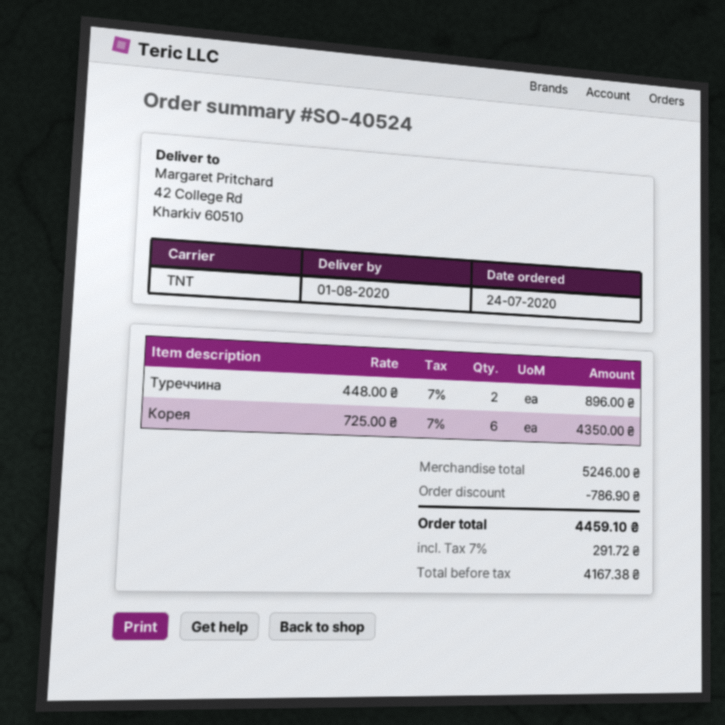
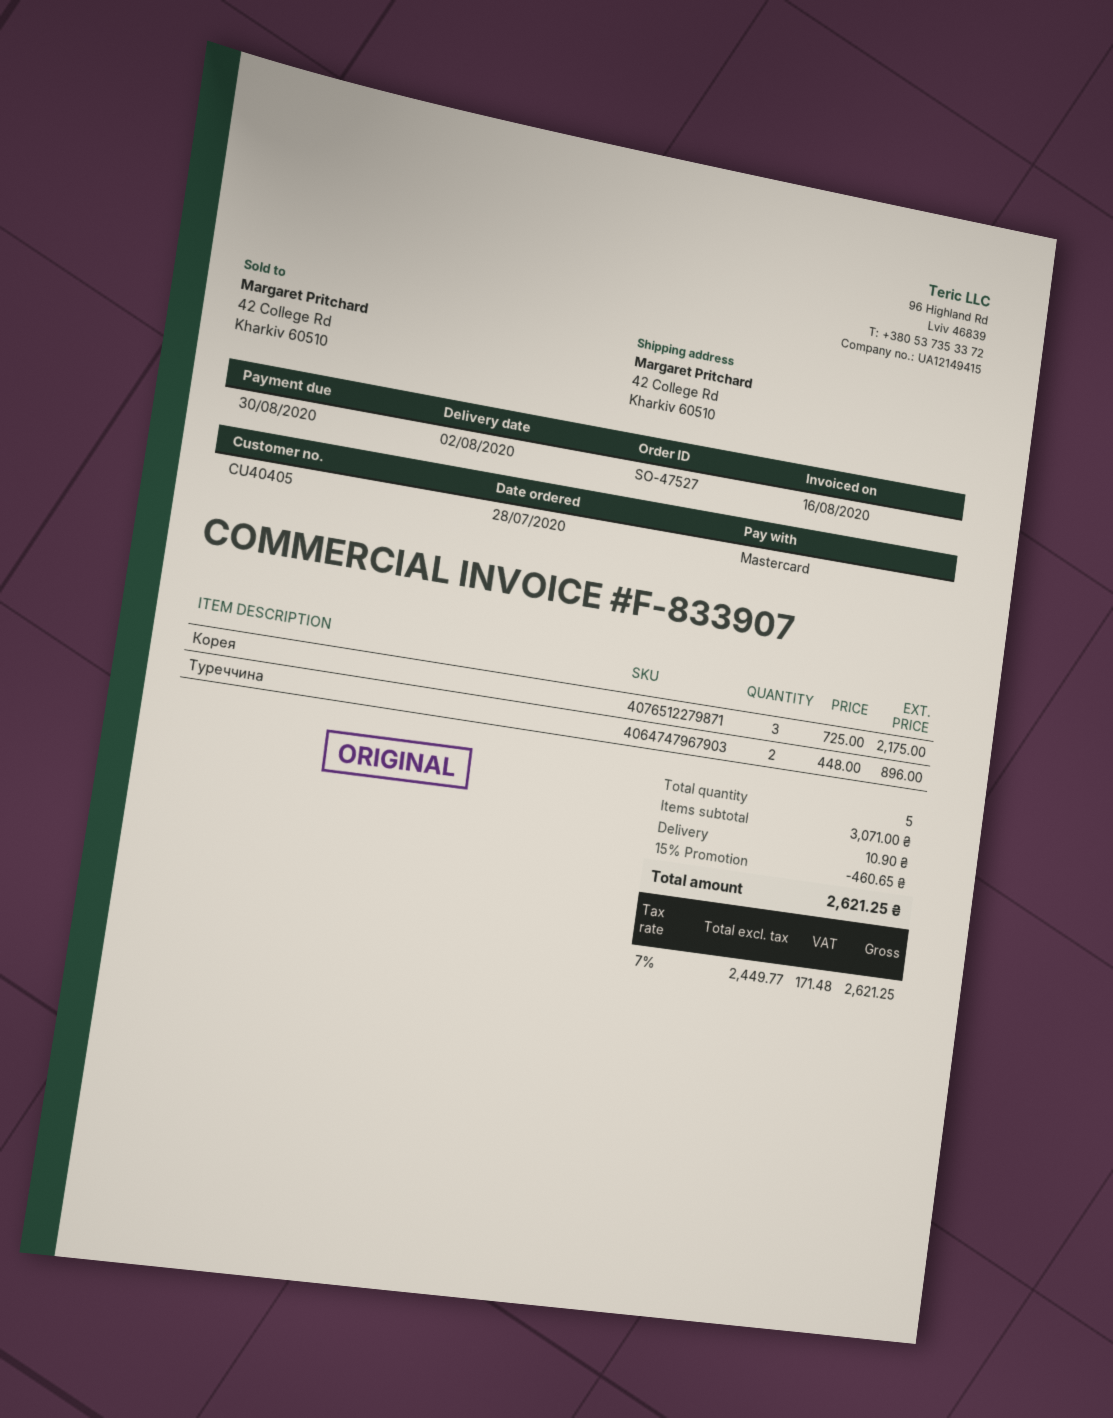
order number: SO-40524 -> SO-47527
order date: 2020-07-24 -> 2020-07-28
delivery date: 2020-08-01 -> 2020-08-02
Корея: 6 x 725.00 = 4350.00 -> 3 x 725.00 = 2175.00
subtotal: 5246.00 -> 3071.00
discount: 786.90 -> 460.65
shipping: none -> 10.90
net: 4167.38 -> 2449.77
tax: 7% = 291.72 -> 7% = 171.48
total: 4459.10 -> 2621.25

